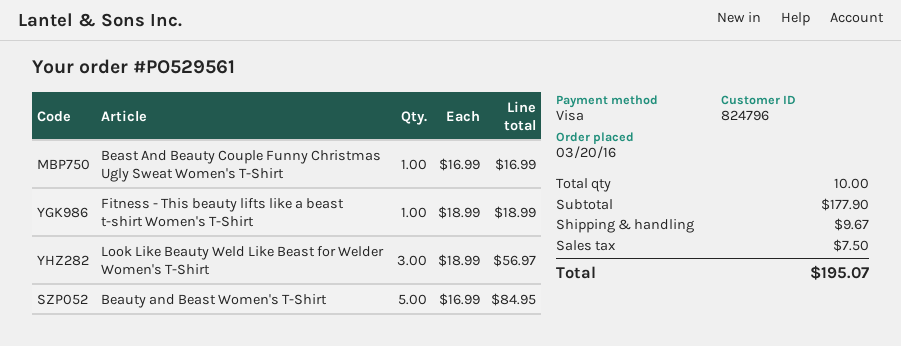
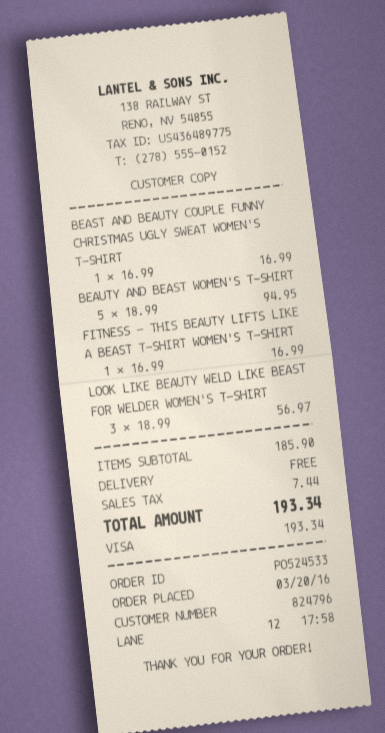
order number: PO529561 -> PO524533
Fitness - This beauty lifts like a beast t-shirt Women's T-Shirt: 1 x 18.99 = 18.99 -> 1 x 16.99 = 16.99
Beauty and Beast Women's T-Shirt: 5 x 16.99 = 84.95 -> 5 x 18.99 = 94.95
subtotal: 177.90 -> 185.90
shipping: 9.67 -> 0.00
tax: 7.50 -> 7.44
total: 195.07 -> 193.34

